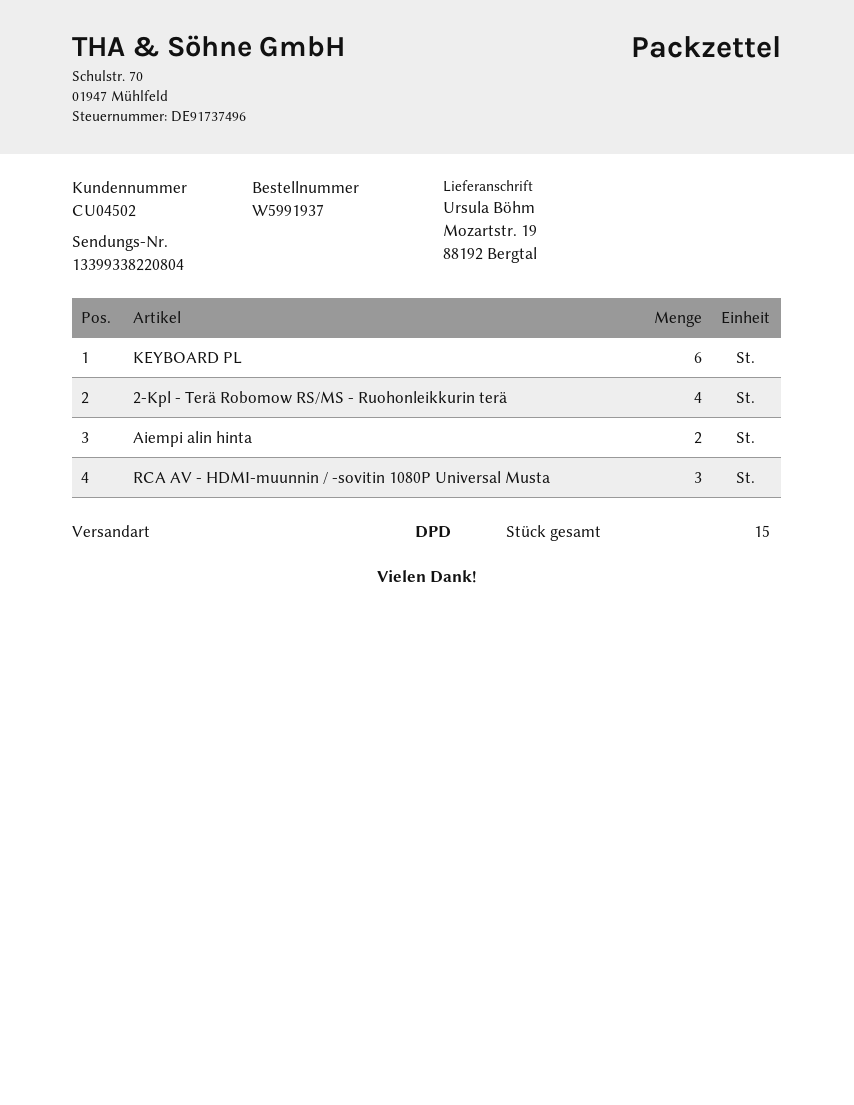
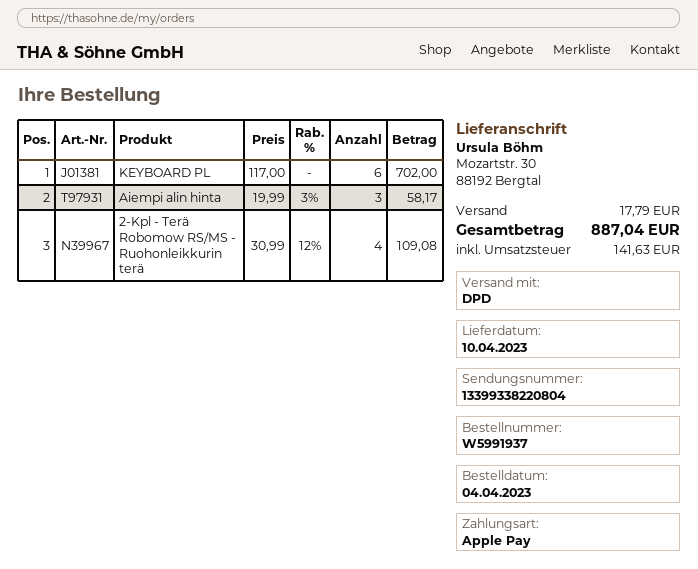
ship to: Mozartstr. 19, 88192 Bergtal -> Mozartstr. 30, 88192 Bergtal
Aiempi alin hinta: 2 -> 3
RCA AV - HDMI-muunnin / -sovitin 1080P Universal Musta: 3 -> none

